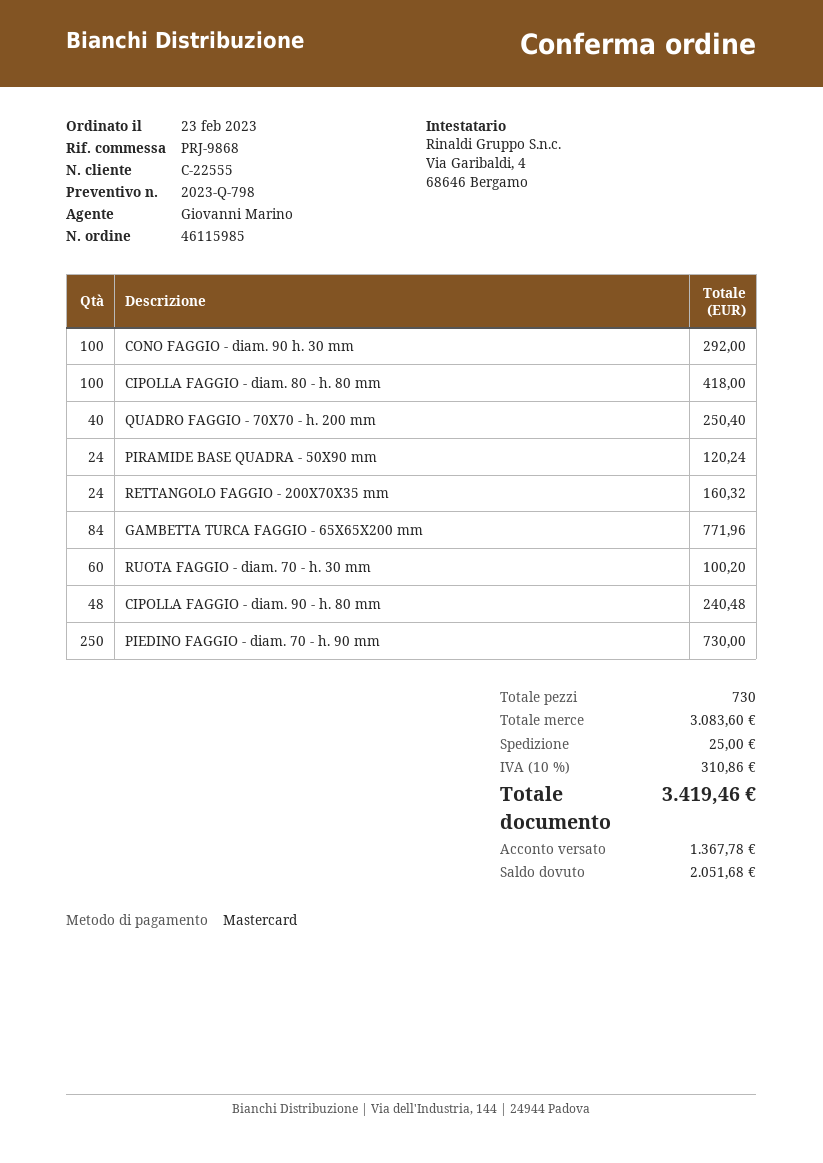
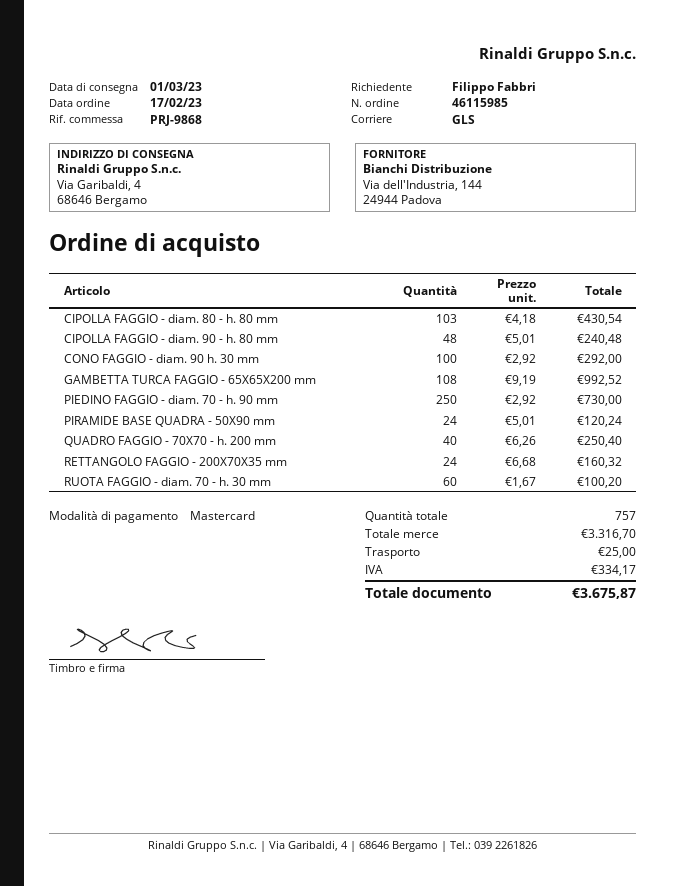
order date: 2023-02-23 -> 2023-02-17
CIPOLLA FAGGIO - diam. 80 - h. 80 mm: 100 for 418.00 -> 103 for 430.54
GAMBETTA TURCA FAGGIO - 65X65X200 mm: 84 for 771.96 -> 108 for 992.52
total quantity: 730 -> 757
subtotal: 3083.60 -> 3316.70
tax: 310.86 -> 334.17
total: 3419.46 -> 3675.87

